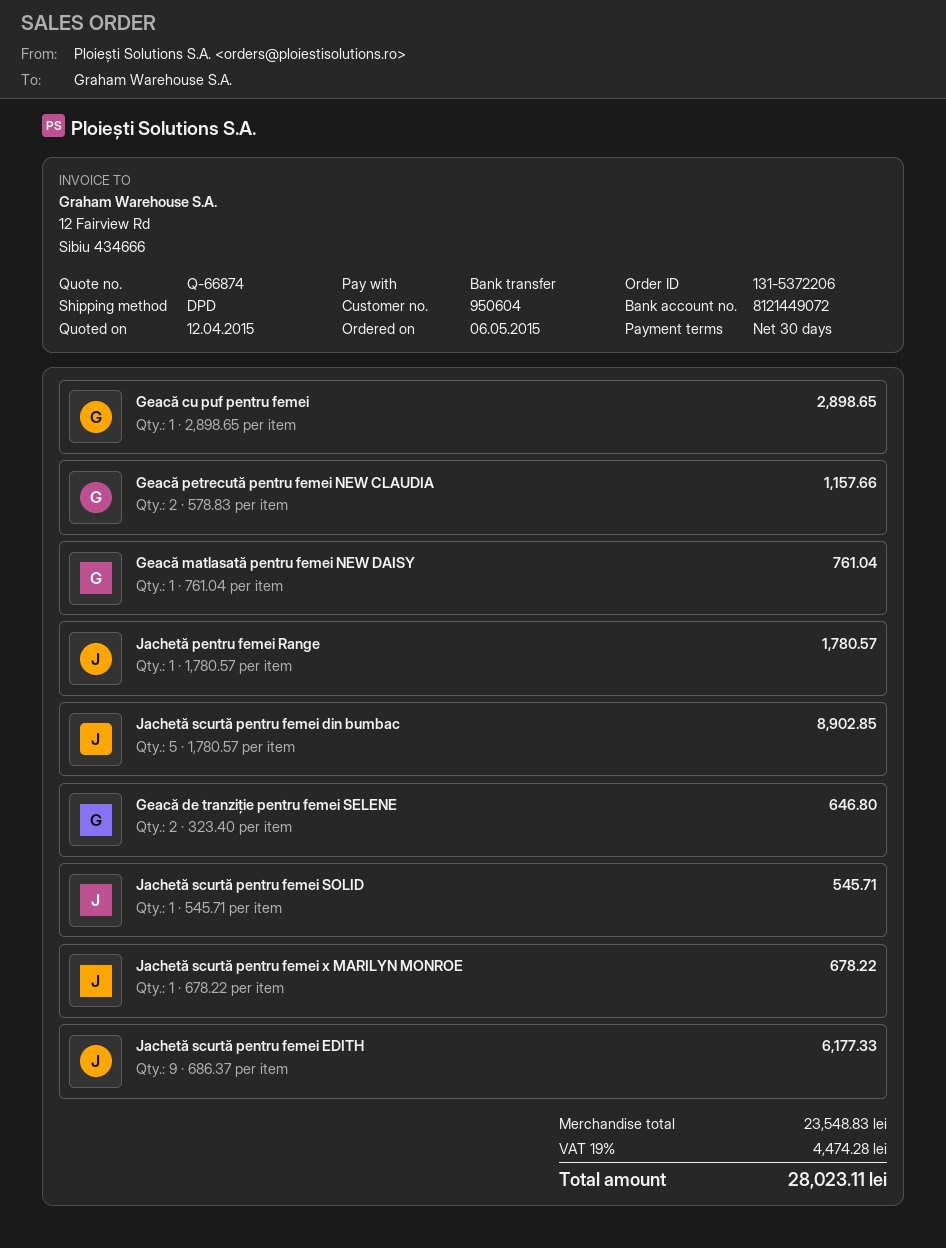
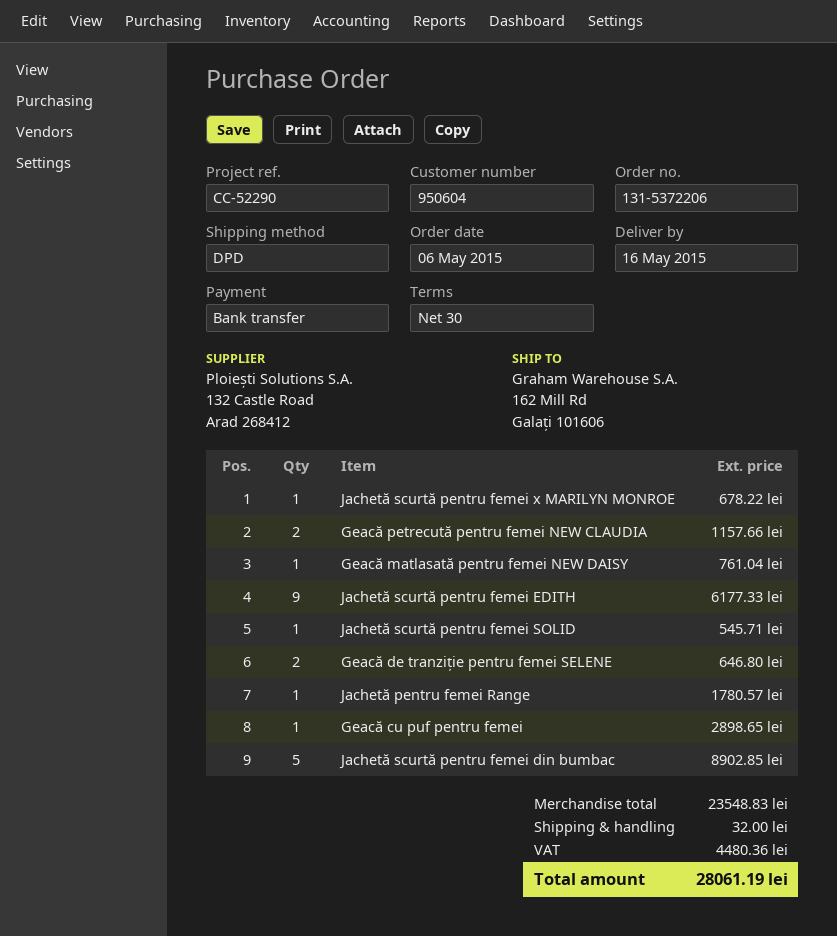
shipping: none -> 32.00
tax: 4474.28 -> 4480.36
total: 28023.11 -> 28061.19

